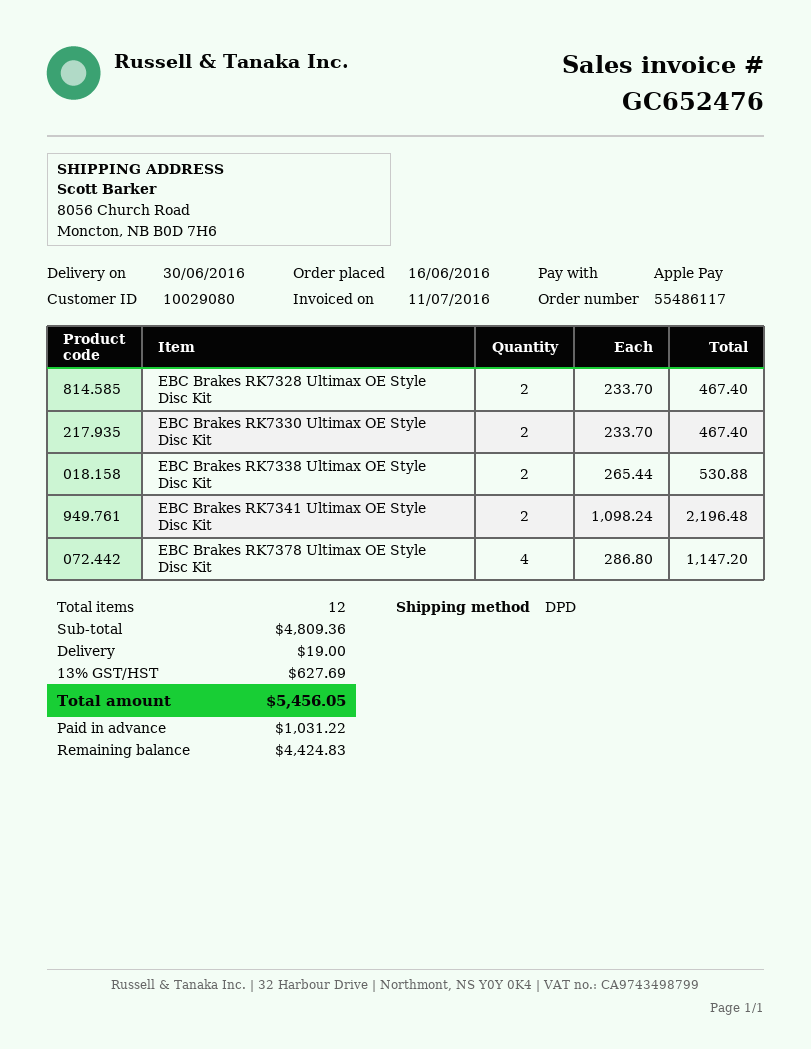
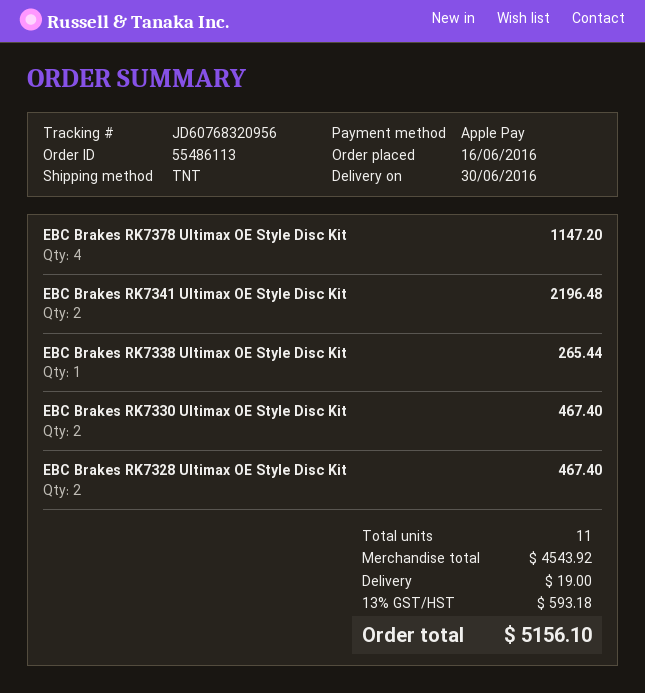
order number: 55486117 -> 55486113
shipping method: DPD -> TNT
EBC Brakes RK7338 Ultimax OE Style Disc Kit: 2 for 530.88 -> 1 for 265.44
total quantity: 12 -> 11
subtotal: 4809.36 -> 4543.92
tax: 13% = 627.69 -> 13% = 593.18
total: 5456.05 -> 5156.10

